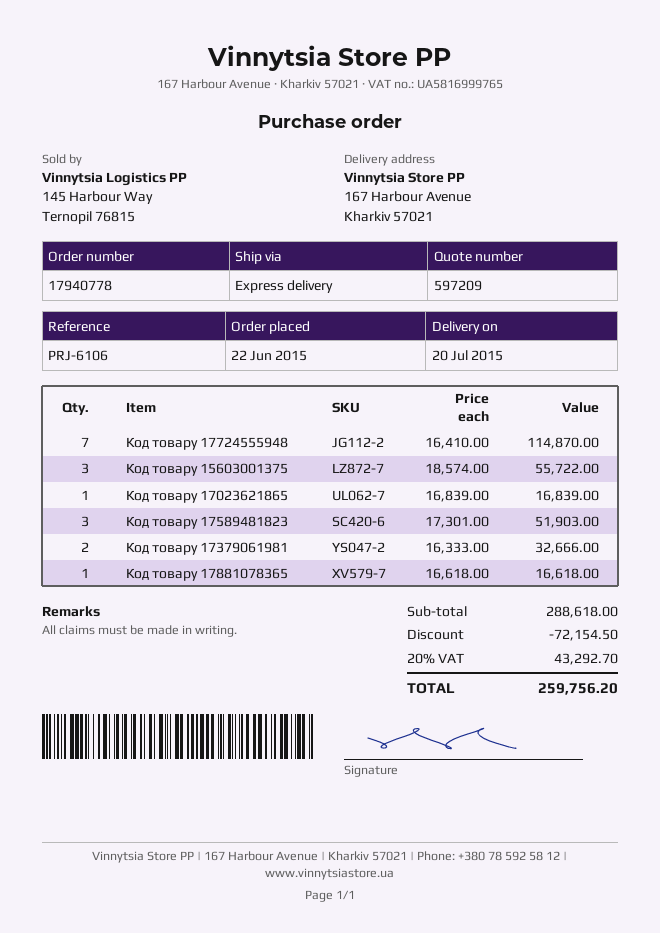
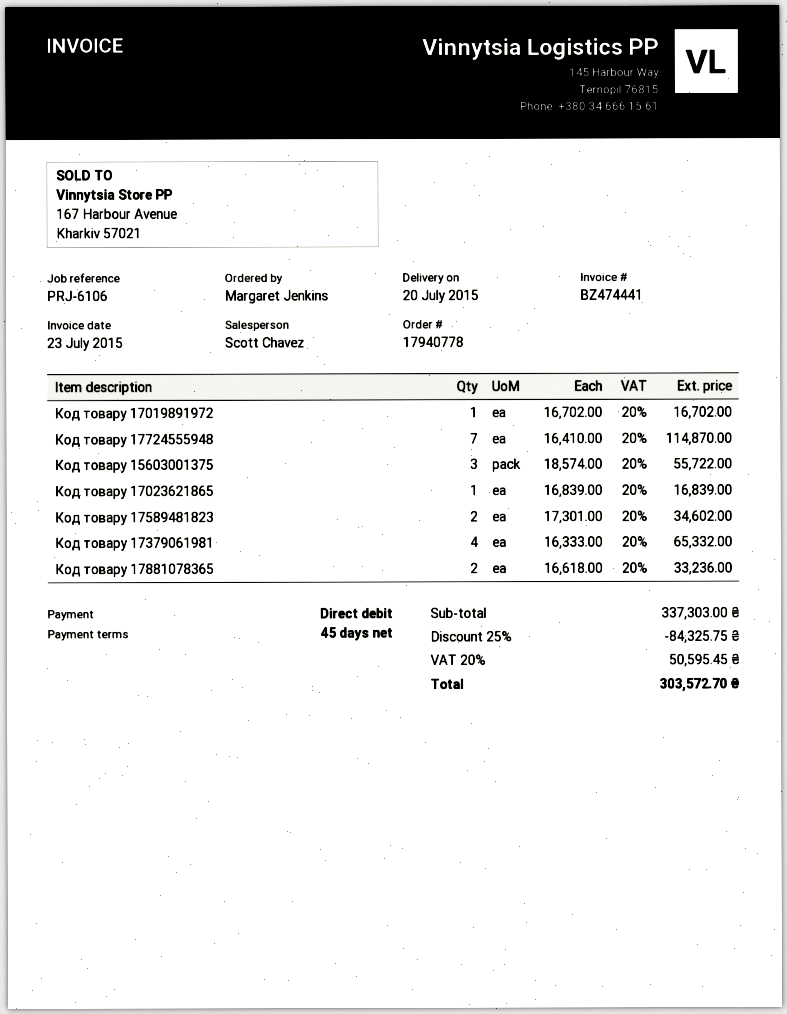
Код товару 17589481823: 3 x 17301.00 = 51903.00 -> 2 x 17301.00 = 34602.00
Код товару 17379061981: 2 x 16333.00 = 32666.00 -> 4 x 16333.00 = 65332.00
Код товару 17881078365: 1 x 16618.00 = 16618.00 -> 2 x 16618.00 = 33236.00
Код товару 17019891972: none -> 1 x 16702.00 = 16702.00
subtotal: 288618.00 -> 337303.00
discount: 72154.50 -> 84325.75
tax: 20% = 43292.70 -> 20% = 50595.45
total: 259756.20 -> 303572.70

